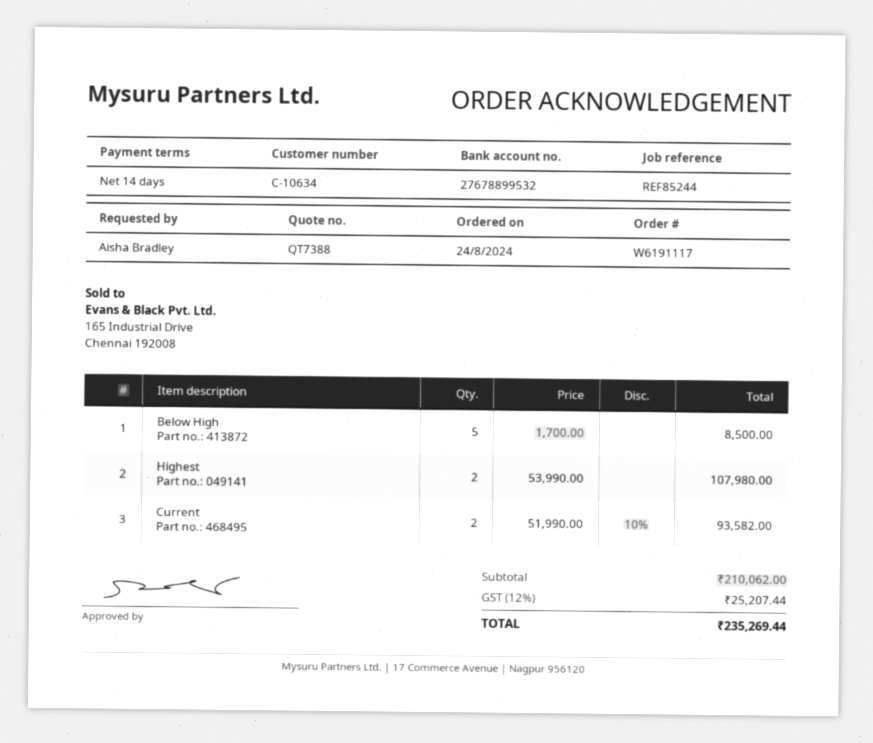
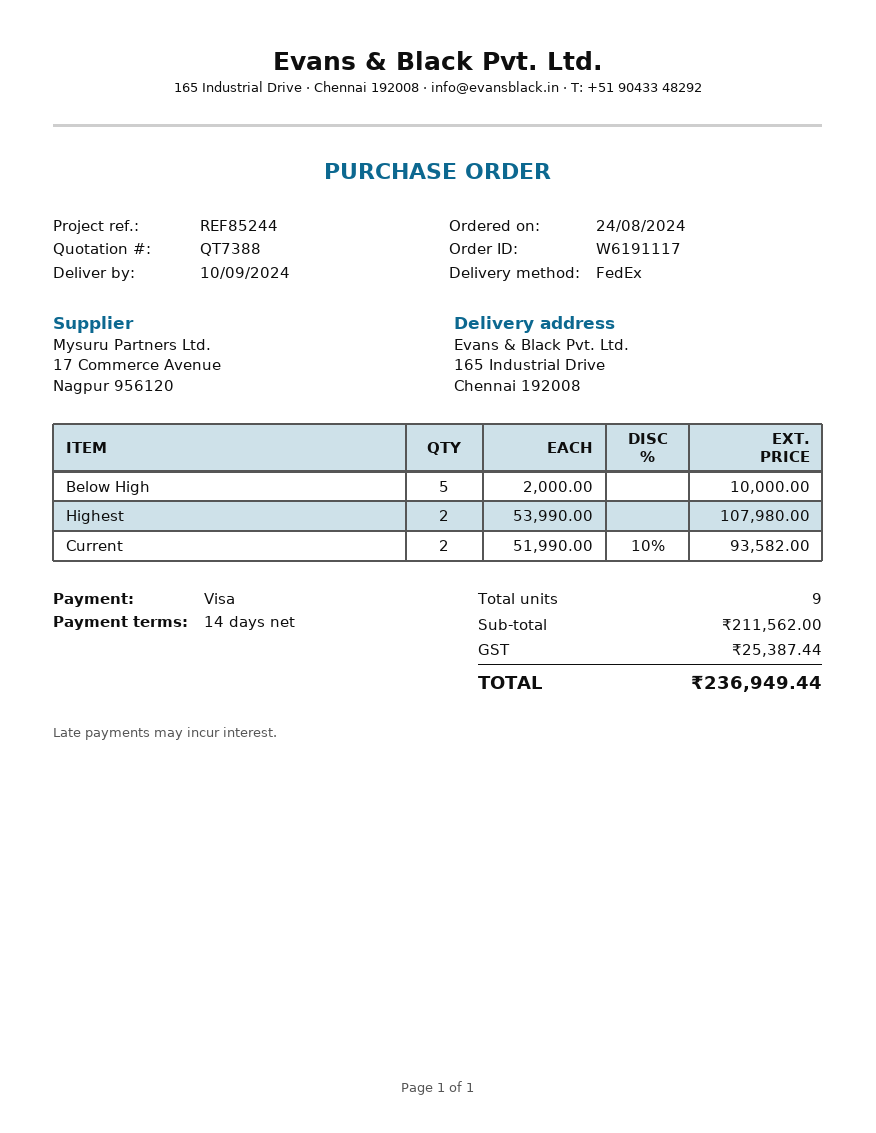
Below High: 5 x 1700.00 = 8500.00 -> 5 x 2000.00 = 10000.00
subtotal: 210062.00 -> 211562.00
tax: 25207.44 -> 25387.44
total: 235269.44 -> 236949.44

